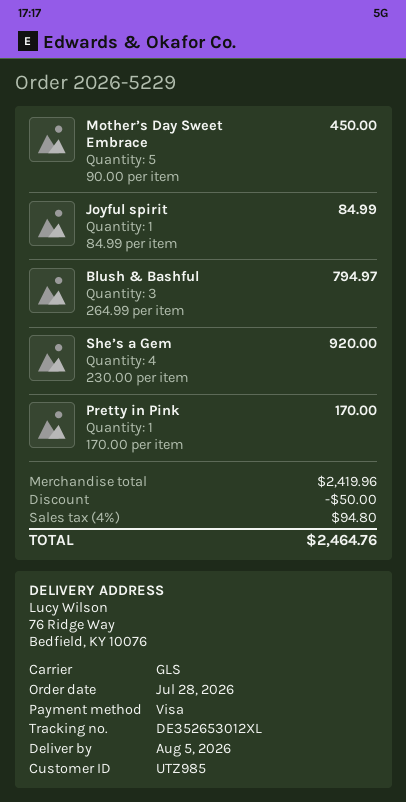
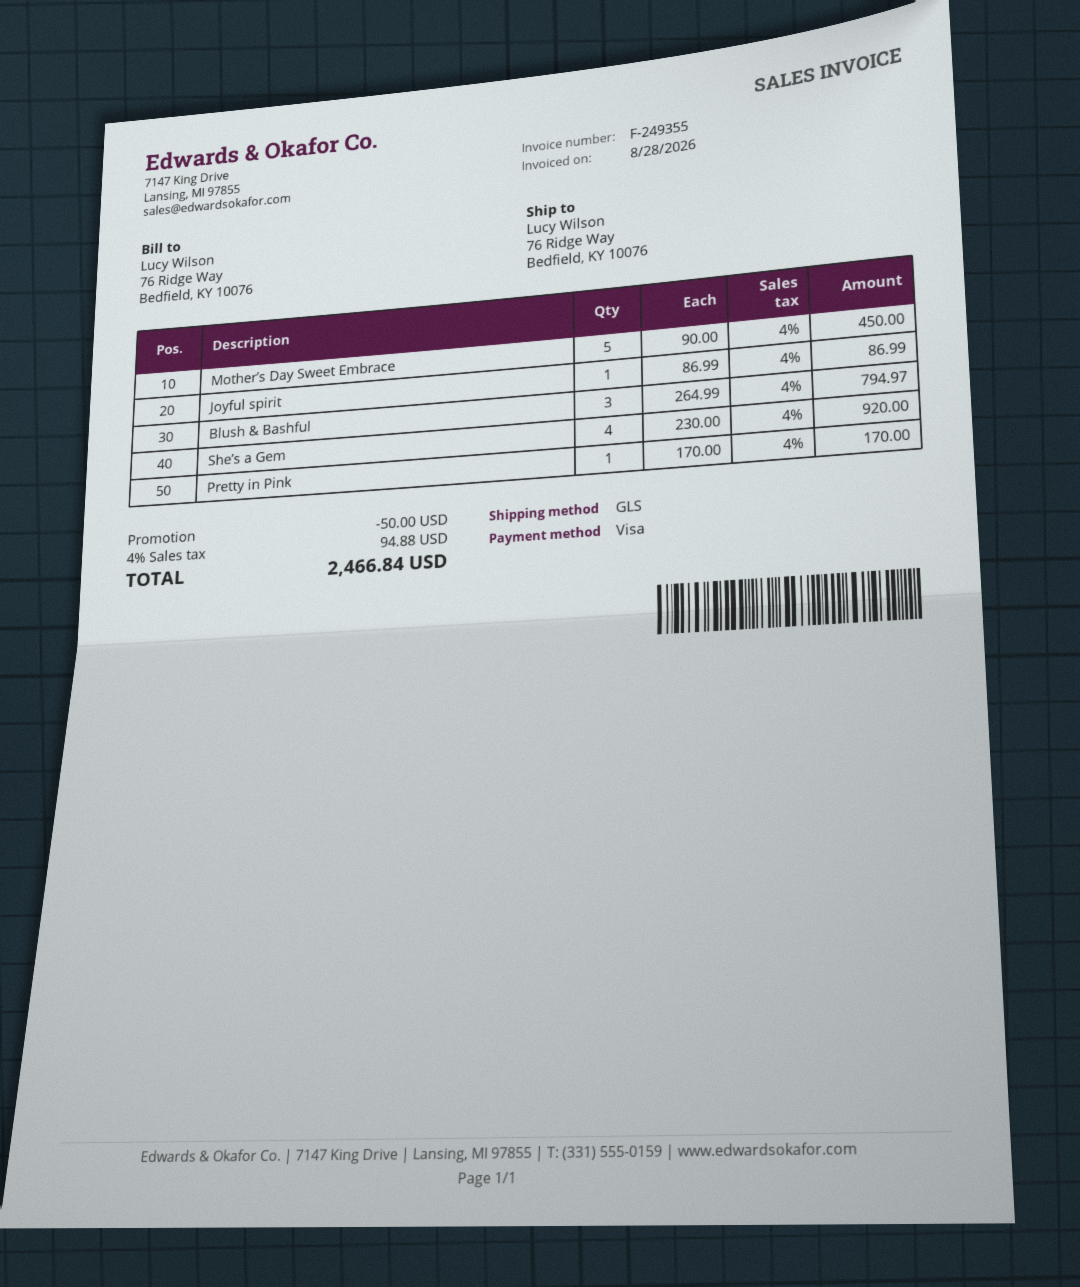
Joyful spirit: 1 x 84.99 = 84.99 -> 1 x 86.99 = 86.99
tax: 4% = 94.80 -> 4% = 94.88
total: 2464.76 -> 2466.84

